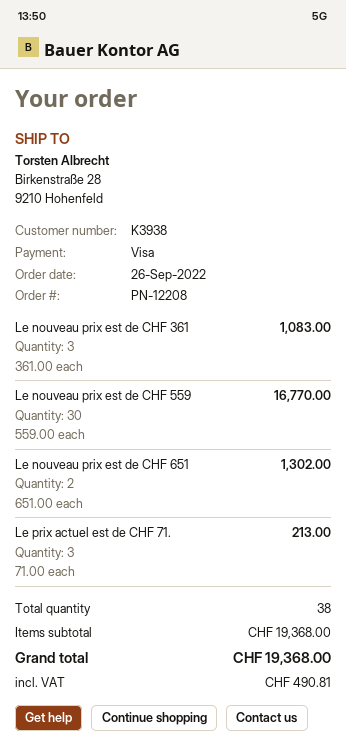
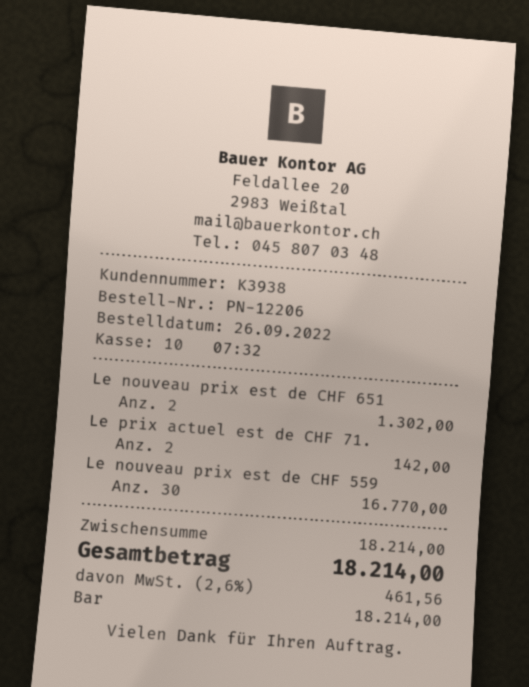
order number: PN-12208 -> PN-12206
payment method: Visa -> cash
Le nouveau prix est de CHF 361: 3 for 1083.00 -> none
Le prix actuel est de CHF 71.: 3 for 213.00 -> 2 for 142.00
subtotal: 19368.00 -> 18214.00
tax: 490.81 -> 461.56
total: 19368.00 -> 18214.00

